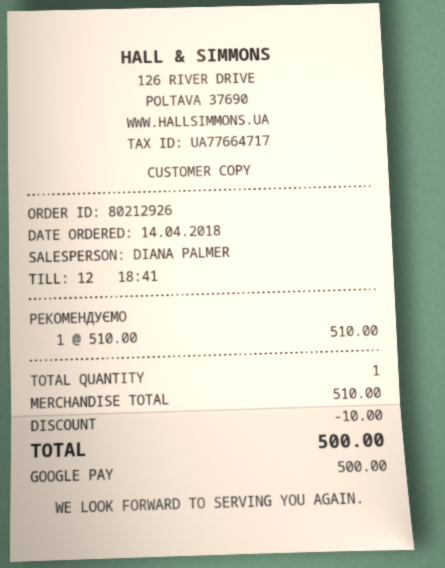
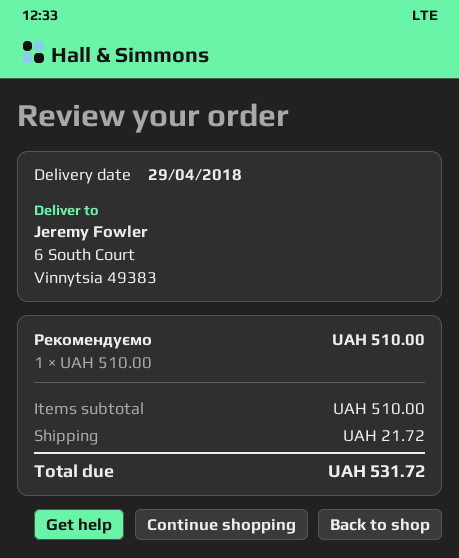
discount: 10.00 -> none
shipping: none -> 21.72
total: 500.00 -> 531.72

